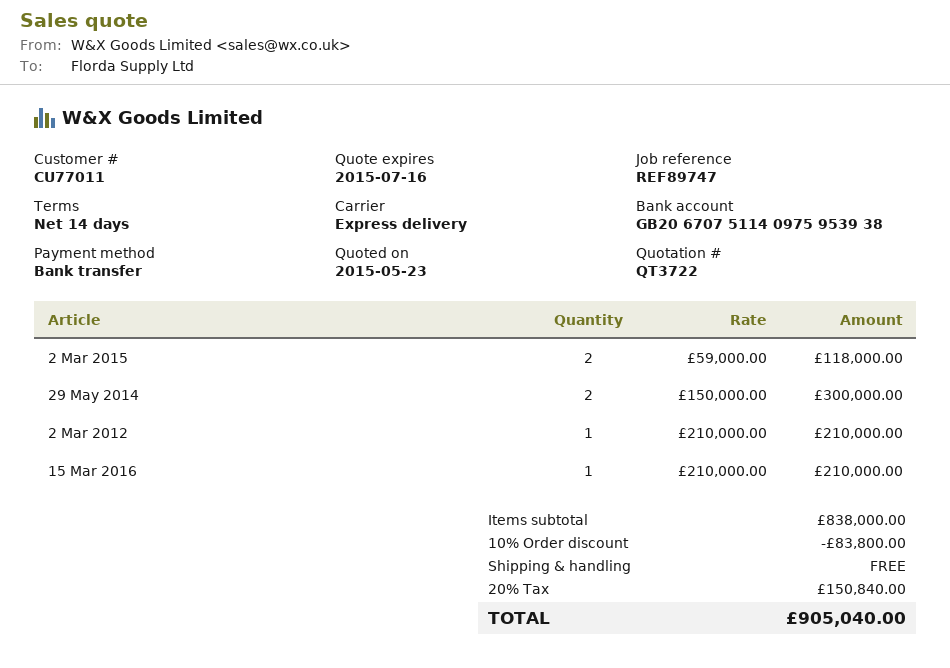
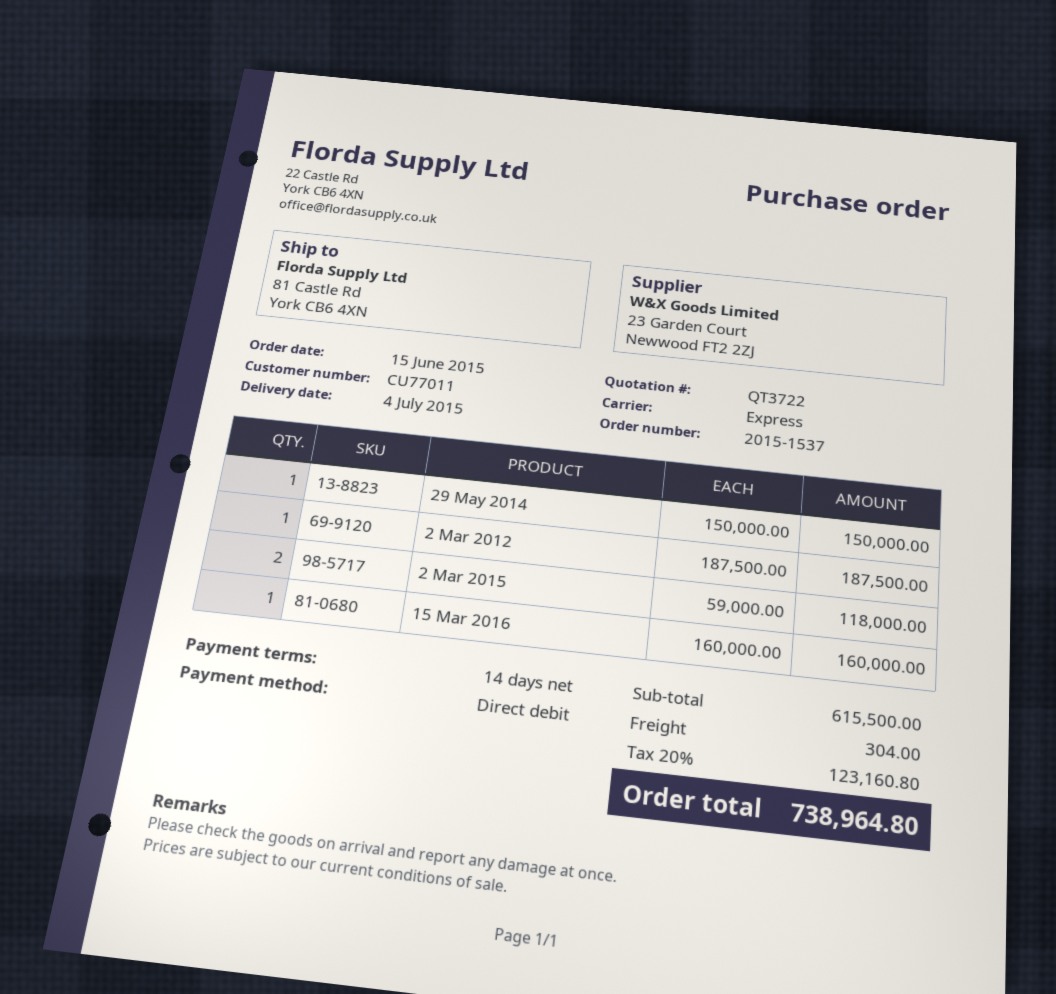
payment method: bank transfer -> direct debit
29 May 2014: 2 x 150000.00 = 300000.00 -> 1 x 150000.00 = 150000.00
2 Mar 2012: 1 x 210000.00 = 210000.00 -> 1 x 187500.00 = 187500.00
15 Mar 2016: 1 x 210000.00 = 210000.00 -> 1 x 160000.00 = 160000.00
subtotal: 838000.00 -> 615500.00
discount: 10% = 83800.00 -> none
shipping: 0.00 -> 304.00
tax: 20% = 150840.00 -> 20% = 123160.80
total: 905040.00 -> 738964.80

